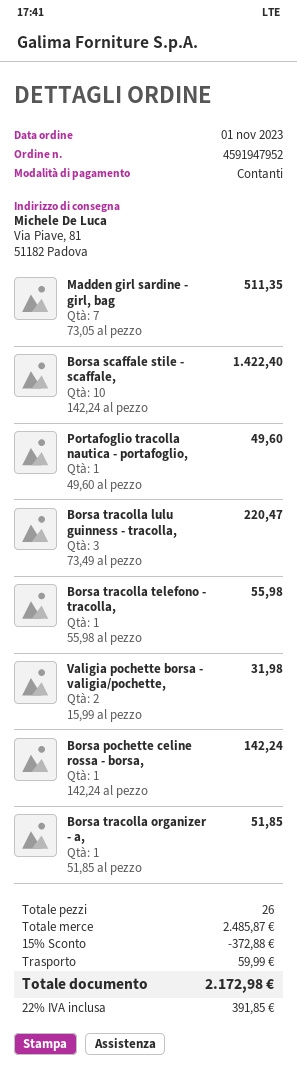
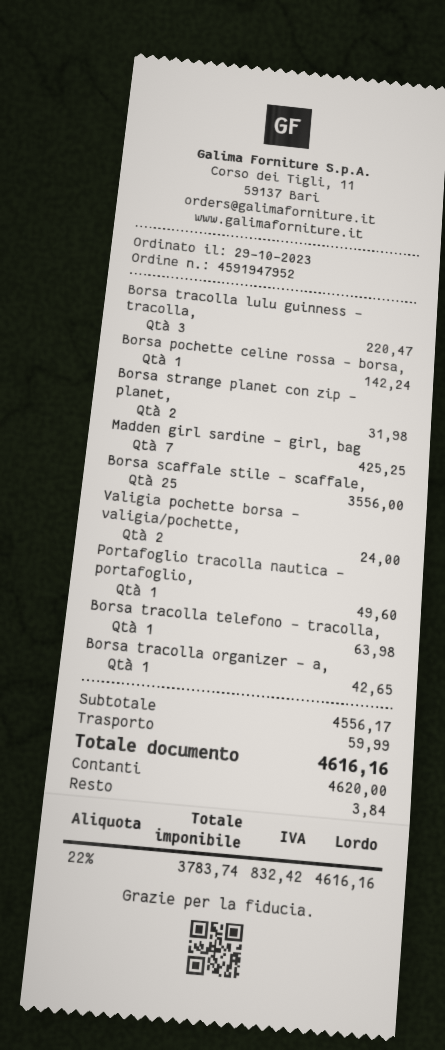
order date: 2023-11-01 -> 2023-10-29
Madden girl sardine - girl, bag: 7 for 511.35 -> 7 for 425.25
Borsa scaffale stile - scaffale,: 10 for 1422.40 -> 25 for 3556.00
Borsa tracolla telefono - tracolla,: 1 for 55.98 -> 1 for 63.98
Valigia pochette borsa - valigia/pochette,: 2 for 31.98 -> 2 for 24.00
Borsa tracolla organizer - a,: 1 for 51.85 -> 1 for 42.65
Borsa strange planet con zip - planet,: none -> 2 for 31.98
subtotal: 2485.87 -> 4556.17
discount: 15% = 372.88 -> none
tax: 22% = 391.85 -> 22% = 832.42
total: 2172.98 -> 4616.16

